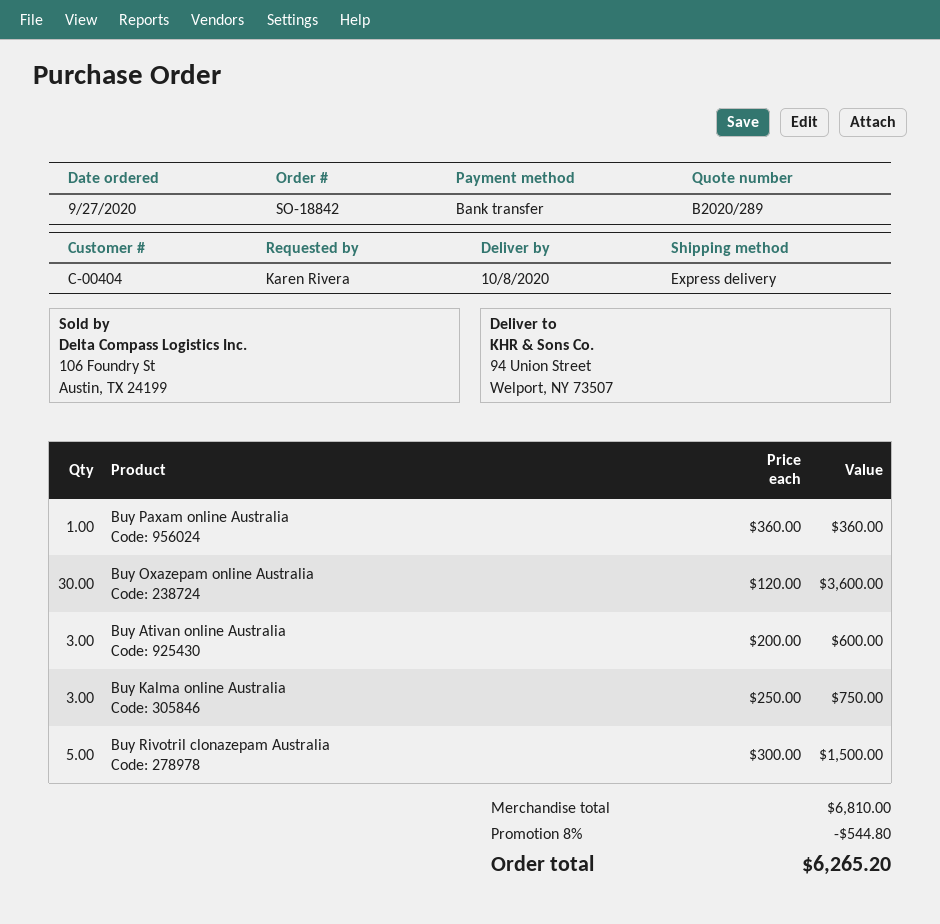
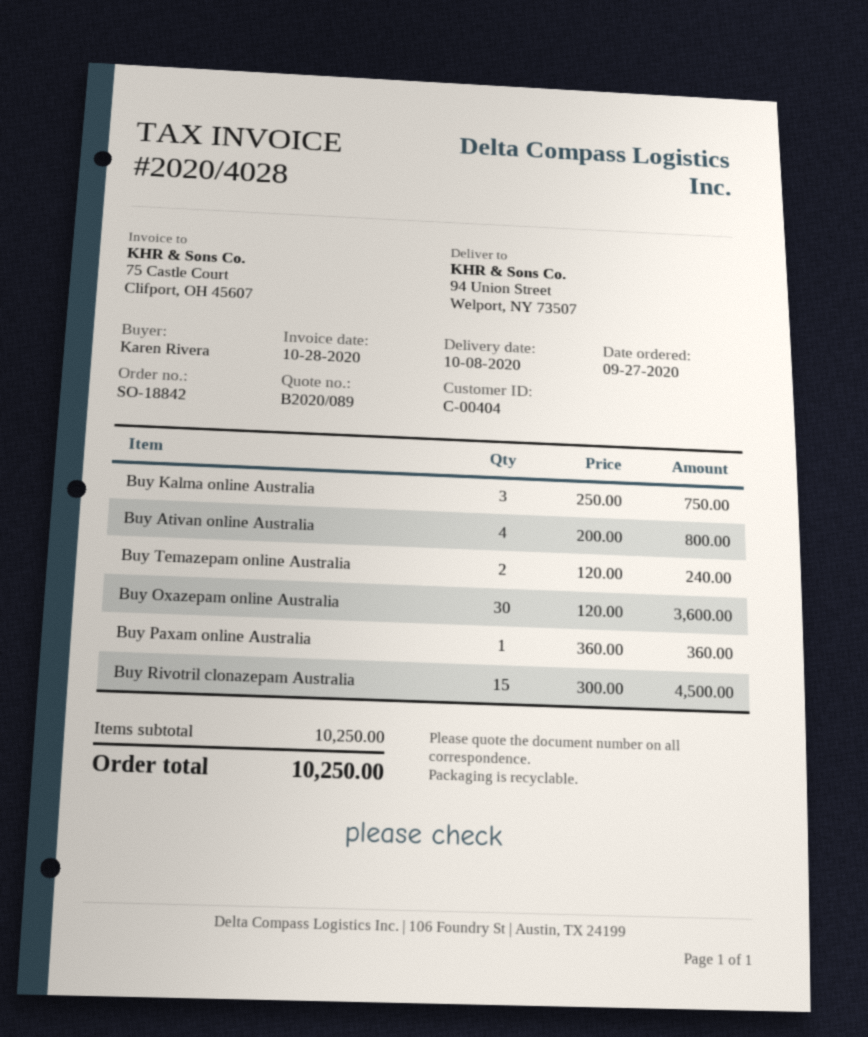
quote number: B2020/289 -> B2020/089
Buy Ativan online Australia: 3 x 200.00 = 600.00 -> 4 x 200.00 = 800.00
Buy Rivotril clonazepam Australia: 5 x 300.00 = 1500.00 -> 15 x 300.00 = 4500.00
Buy Temazepam online Australia: none -> 2 x 120.00 = 240.00
subtotal: 6810.00 -> 10250.00
discount: 8% = 544.80 -> none
total: 6265.20 -> 10250.00

